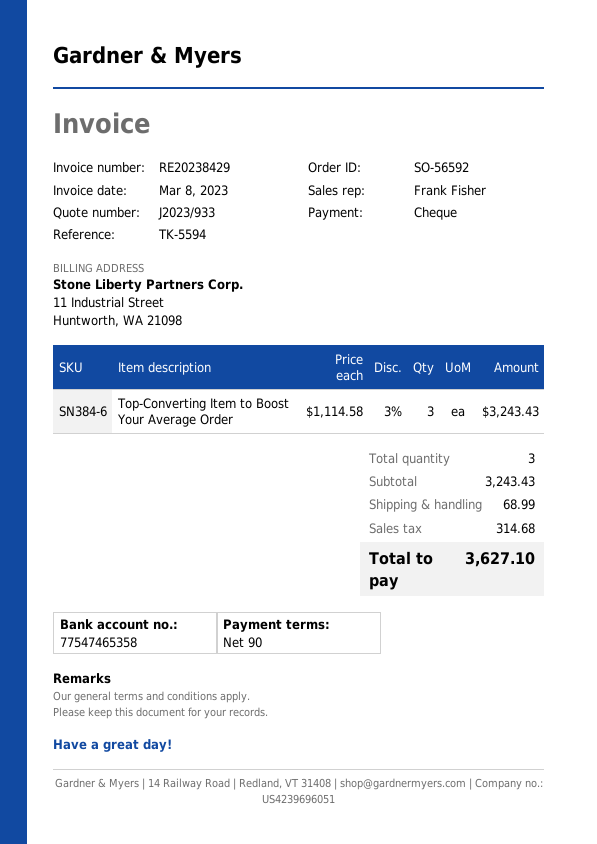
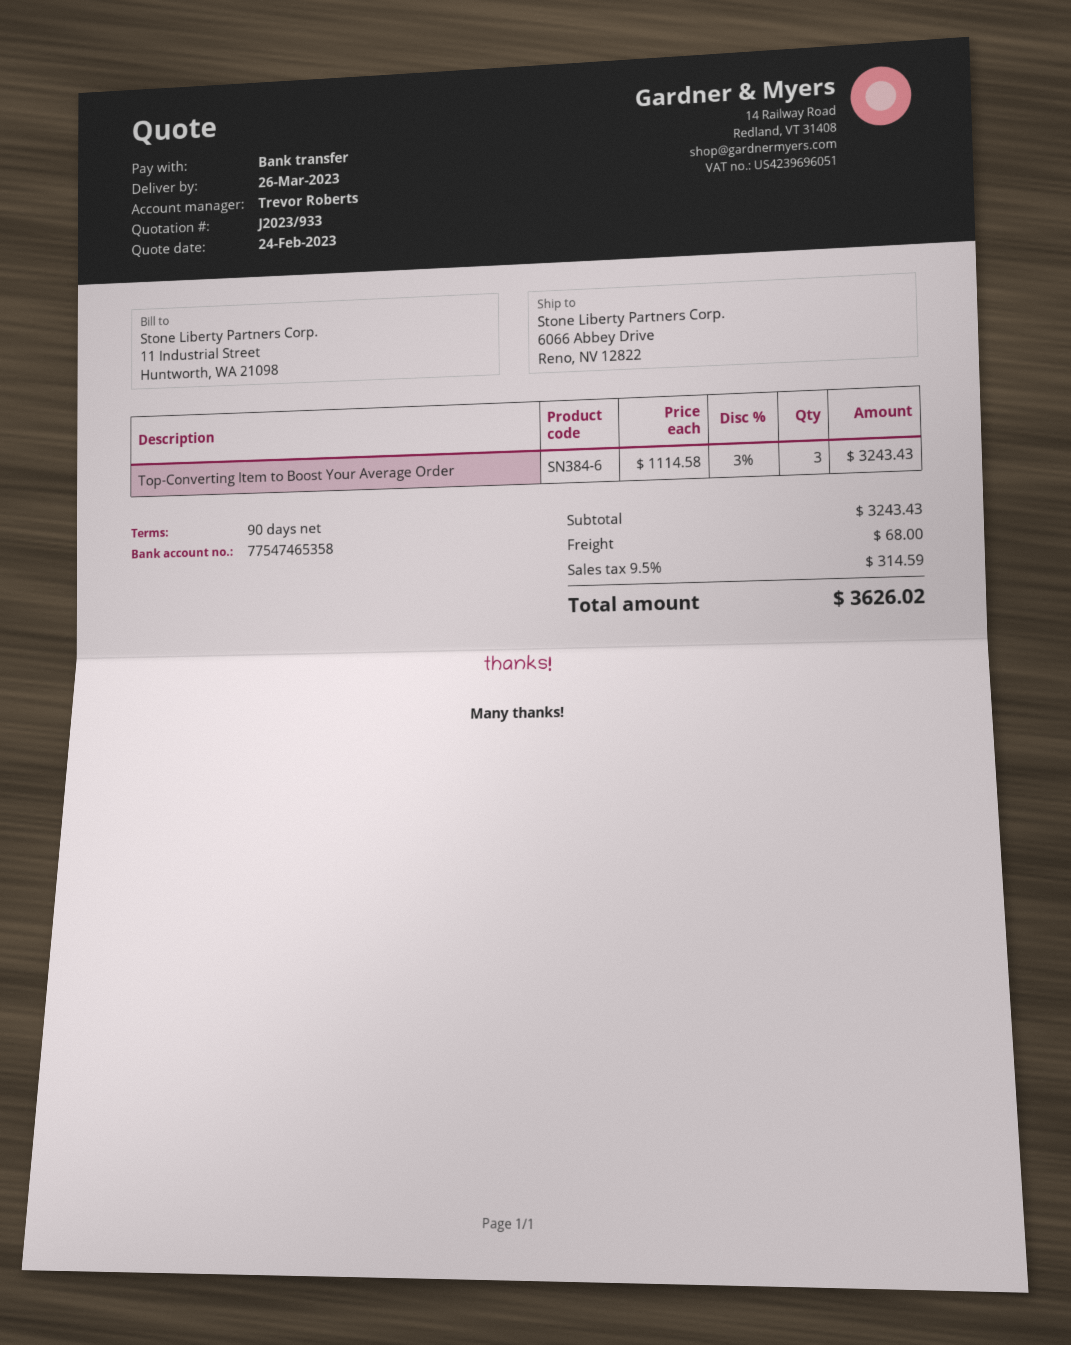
sales rep: Frank Fisher -> Trevor Roberts
payment method: cheque -> bank transfer
shipping: 68.99 -> 68.00
tax: 314.68 -> 314.59
total: 3627.10 -> 3626.02

